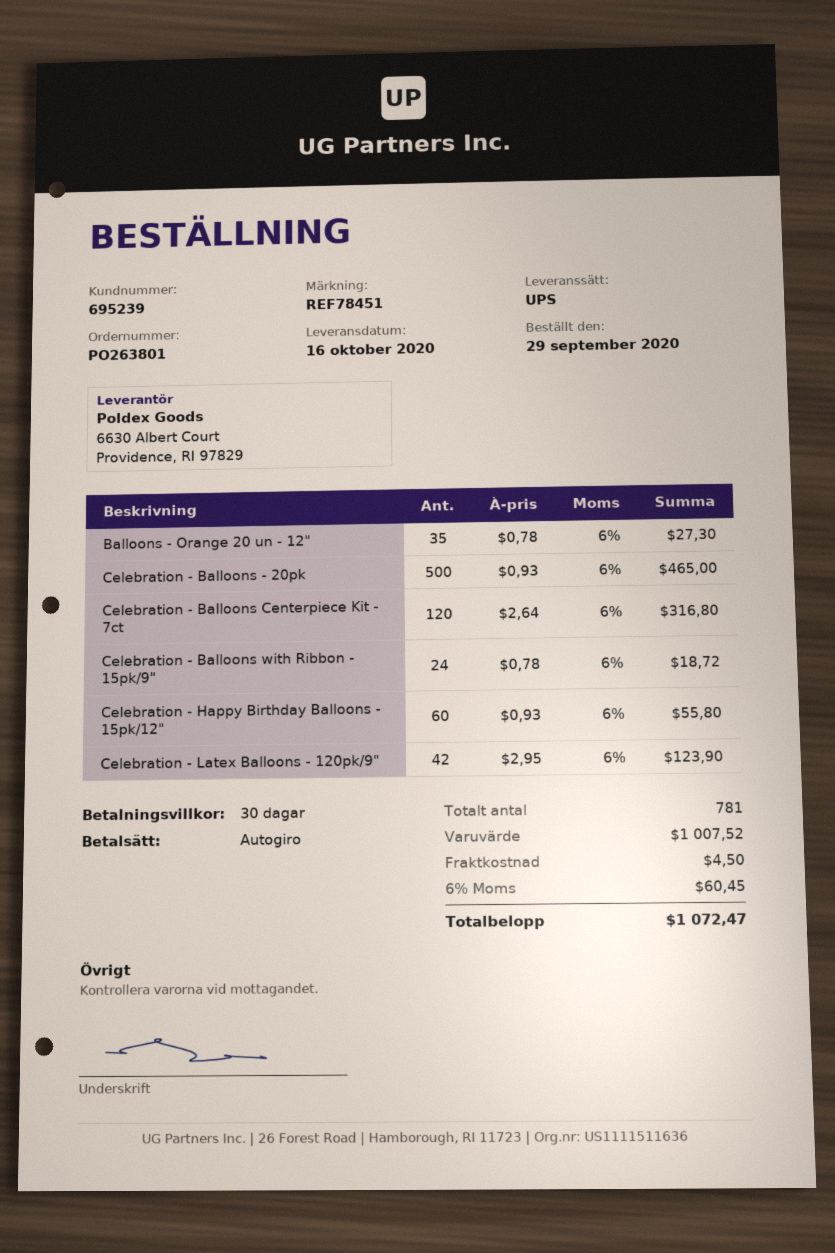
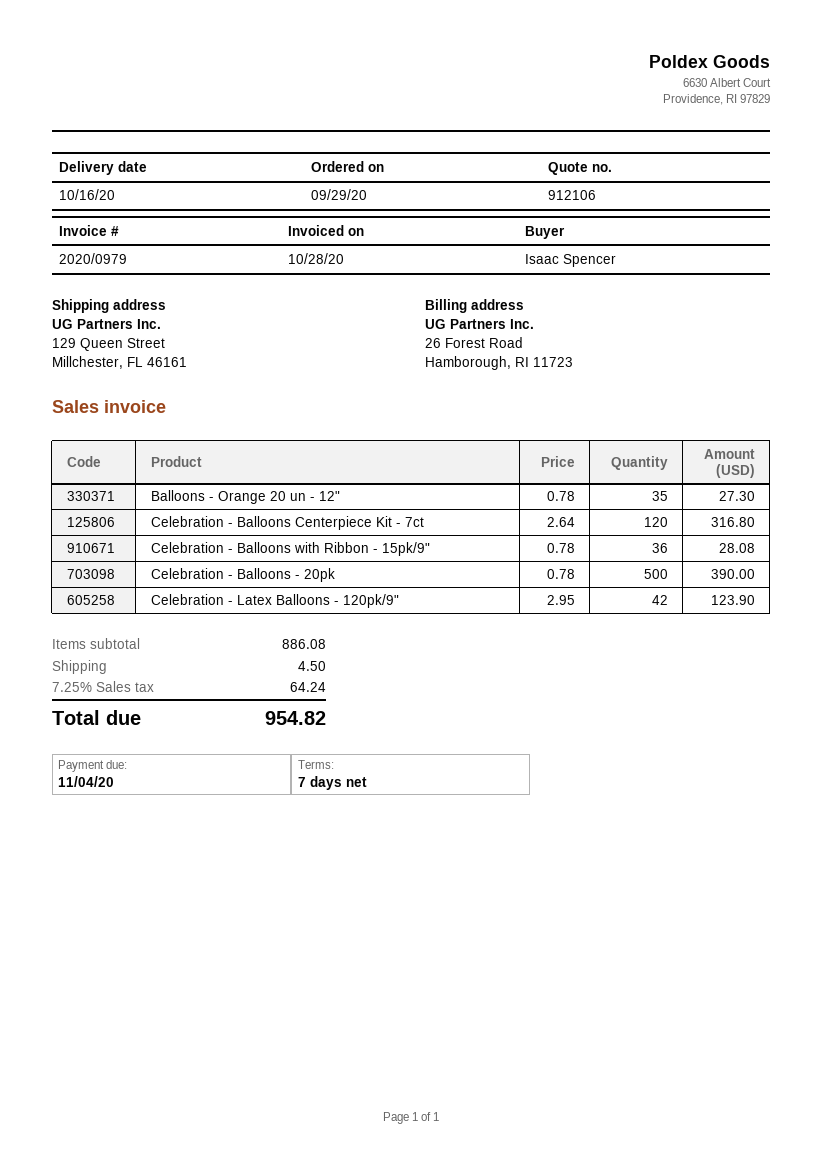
payment terms: 30 days -> 7 days
Celebration - Balloons - 20pk: 500 x 0.93 = 465.00 -> 500 x 0.78 = 390.00
Celebration - Balloons with Ribbon - 15pk/9": 24 x 0.78 = 18.72 -> 36 x 0.78 = 28.08
Celebration - Happy Birthday Balloons - 15pk/12": 60 x 0.93 = 55.80 -> none
subtotal: 1007.52 -> 886.08
tax: 6% = 60.45 -> 7.25% = 64.24
total: 1072.47 -> 954.82

